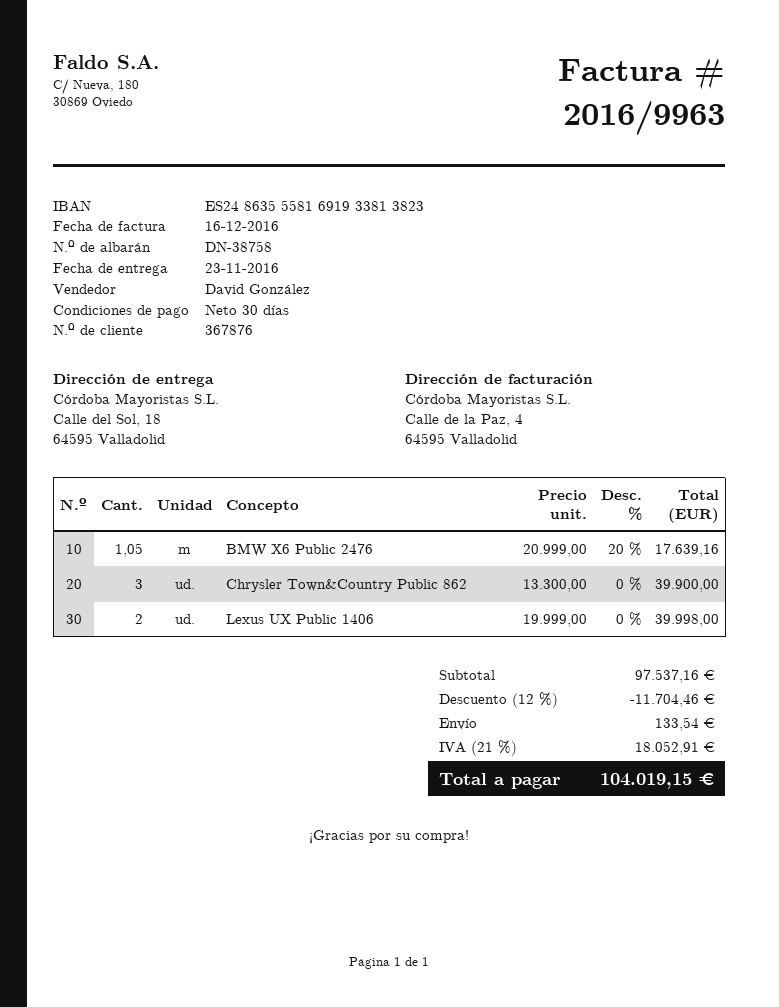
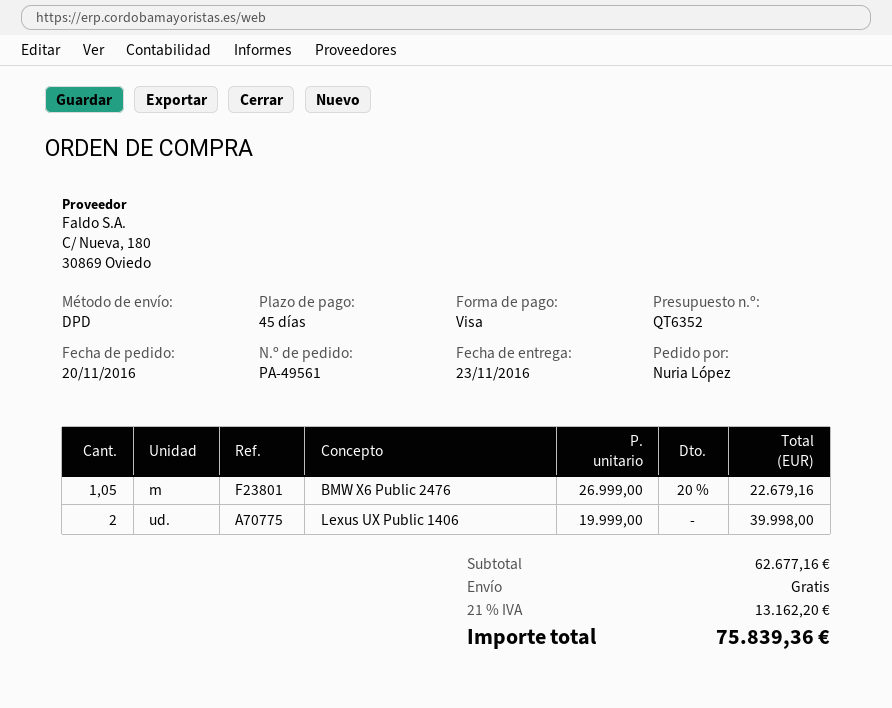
payment terms: 30 days -> 45 days
BMW X6 Public 2476: 1.05 x 20999.00 - 20% = 17639.16 -> 1.05 x 26999.00 - 20% = 22679.16
Chrysler Town&Country Public 862: 3 x 13300.00 = 39900.00 -> none
subtotal: 97537.16 -> 62677.16
discount: 12% = 11704.46 -> none
shipping: 133.54 -> 0.00
tax: 21% = 18052.91 -> 21% = 13162.20
total: 104019.15 -> 75839.36

